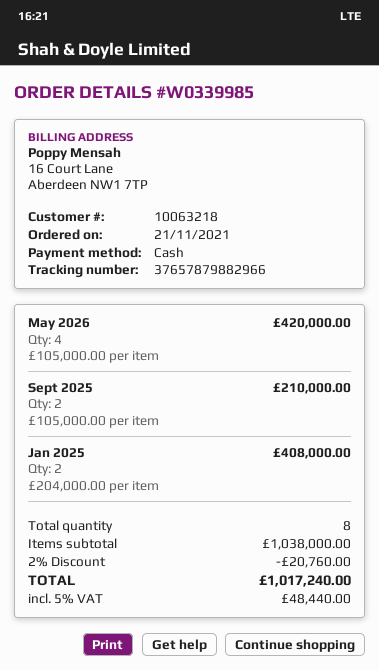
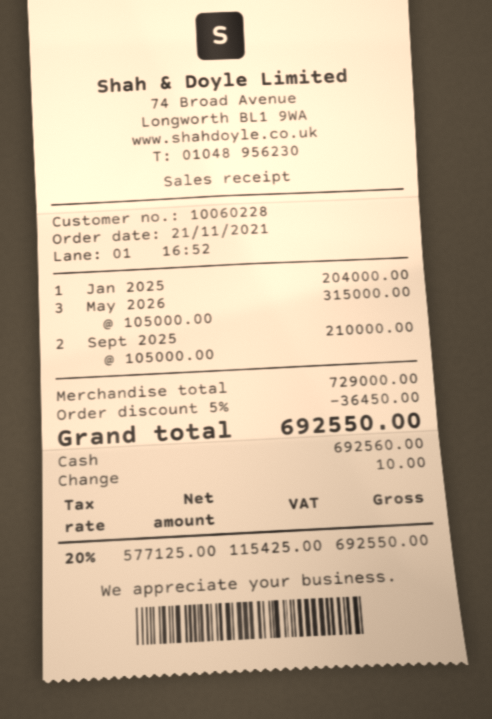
customer number: 10063218 -> 10060228
May 2026: 4 x 105000.00 = 420000.00 -> 3 x 105000.00 = 315000.00
Jan 2025: 2 x 204000.00 = 408000.00 -> 1 x 204000.00 = 204000.00
subtotal: 1038000.00 -> 729000.00
discount: 2% = 20760.00 -> 5% = 36450.00
tax: 5% = 48440.00 -> 20% = 115425.00
total: 1017240.00 -> 692550.00

